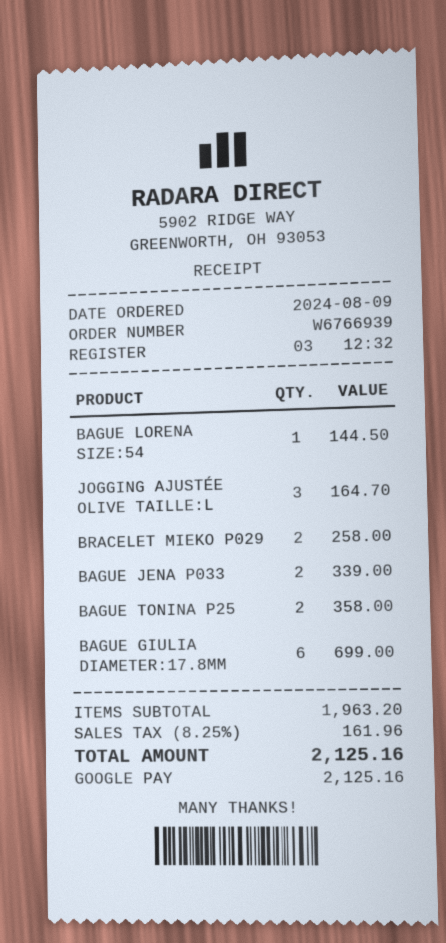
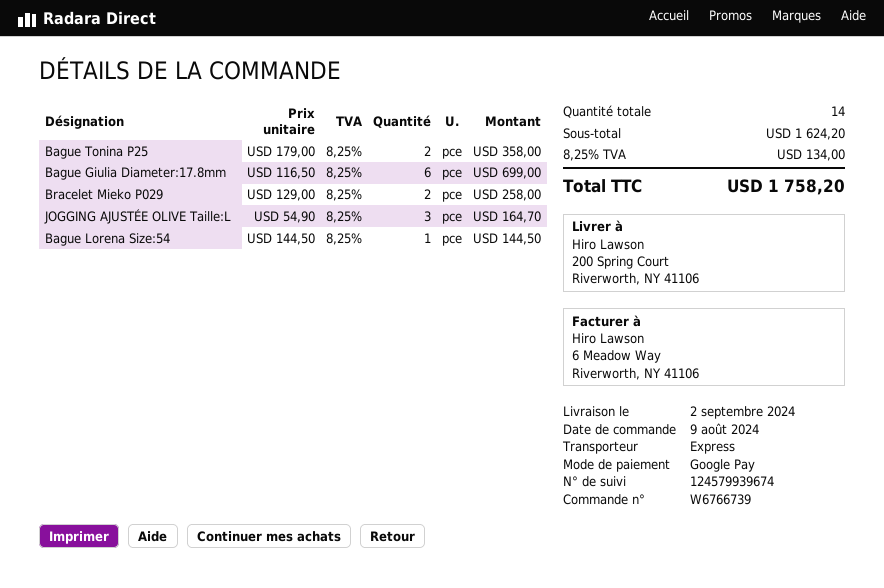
order number: W6766939 -> W6766739
BAGUE JENA P033: 2 for 339.00 -> none
subtotal: 1963.20 -> 1624.20
tax: 8.25% = 161.96 -> 8.25% = 134.00
total: 2125.16 -> 1758.20

